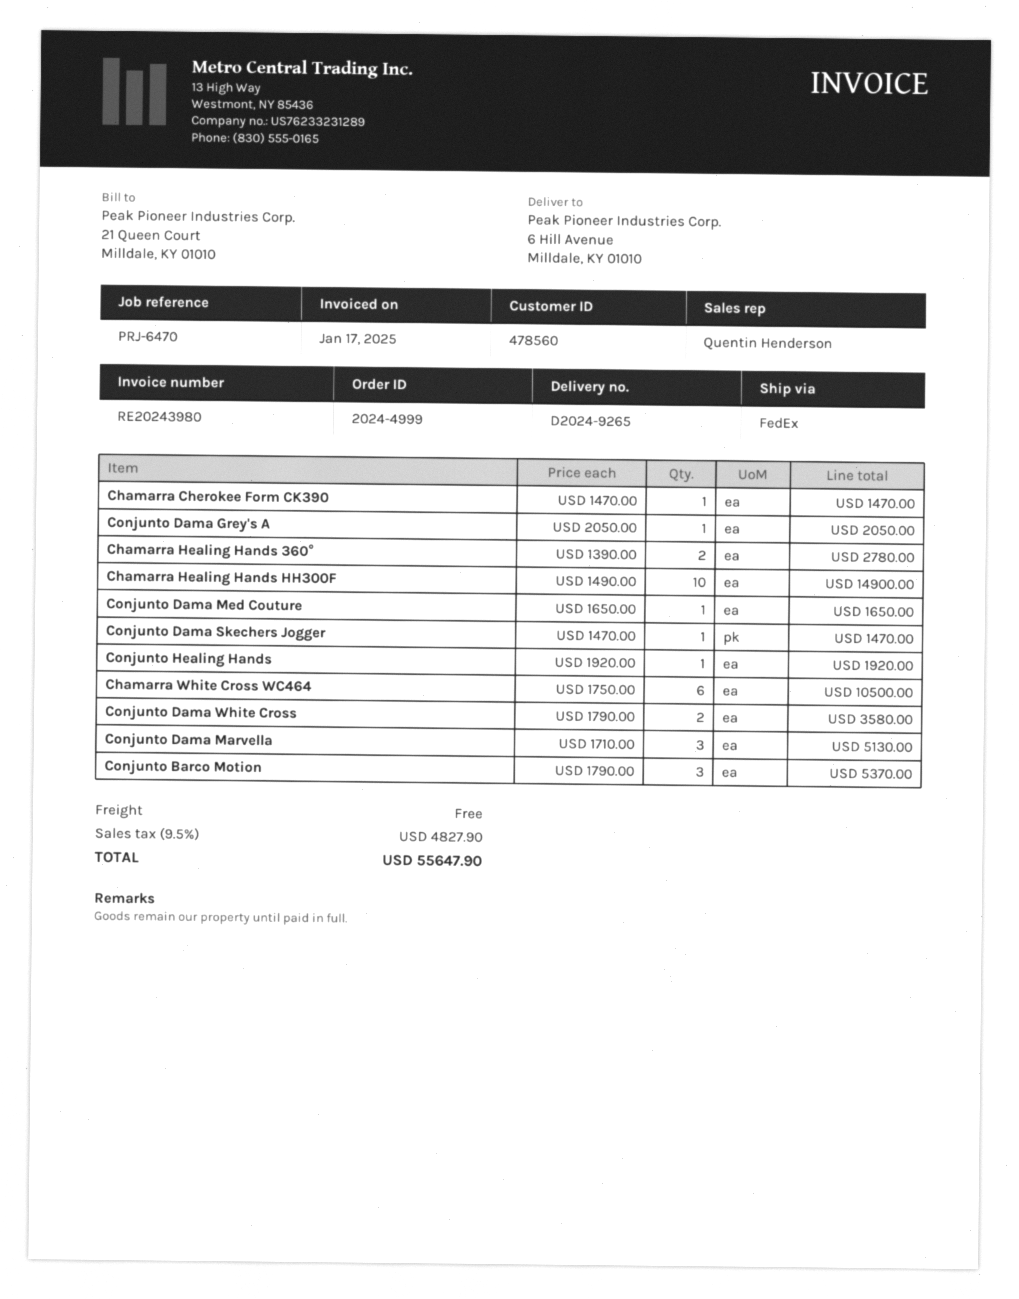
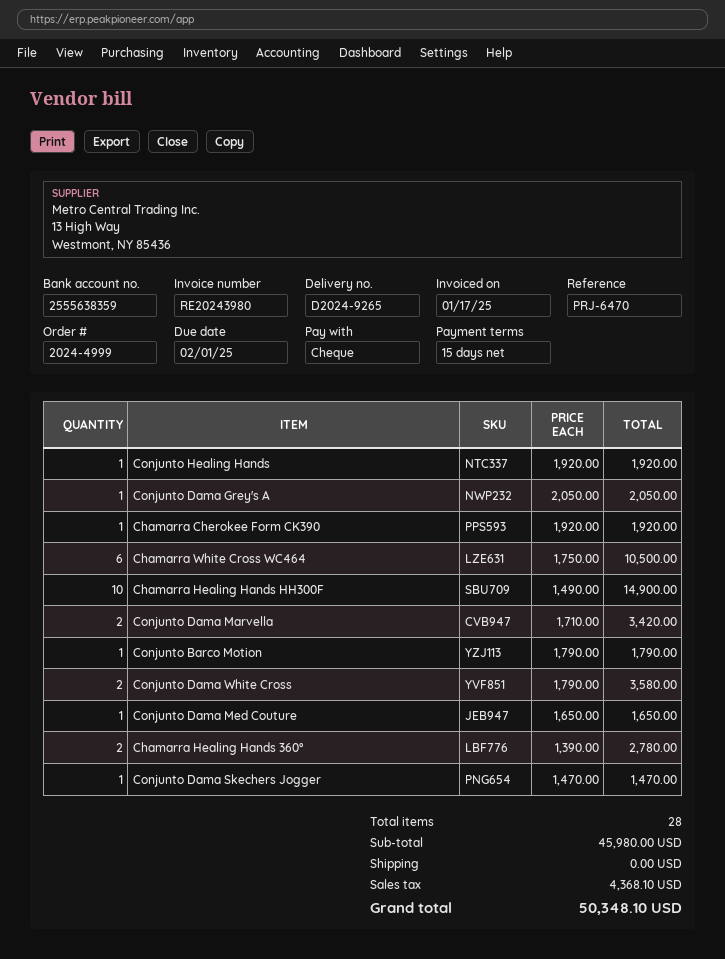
Chamarra Cherokee Form CK390: 1 x 1470.00 = 1470.00 -> 1 x 1920.00 = 1920.00
Conjunto Dama Marvella: 3 x 1710.00 = 5130.00 -> 2 x 1710.00 = 3420.00
Conjunto Barco Motion: 3 x 1790.00 = 5370.00 -> 1 x 1790.00 = 1790.00
tax: 4827.90 -> 4368.10
total: 55647.90 -> 50348.10

